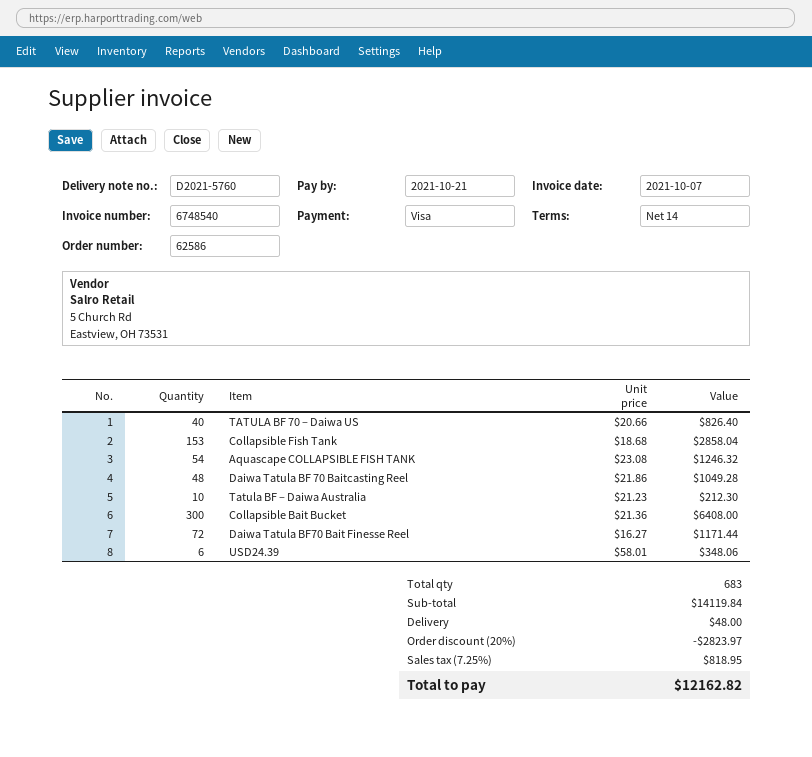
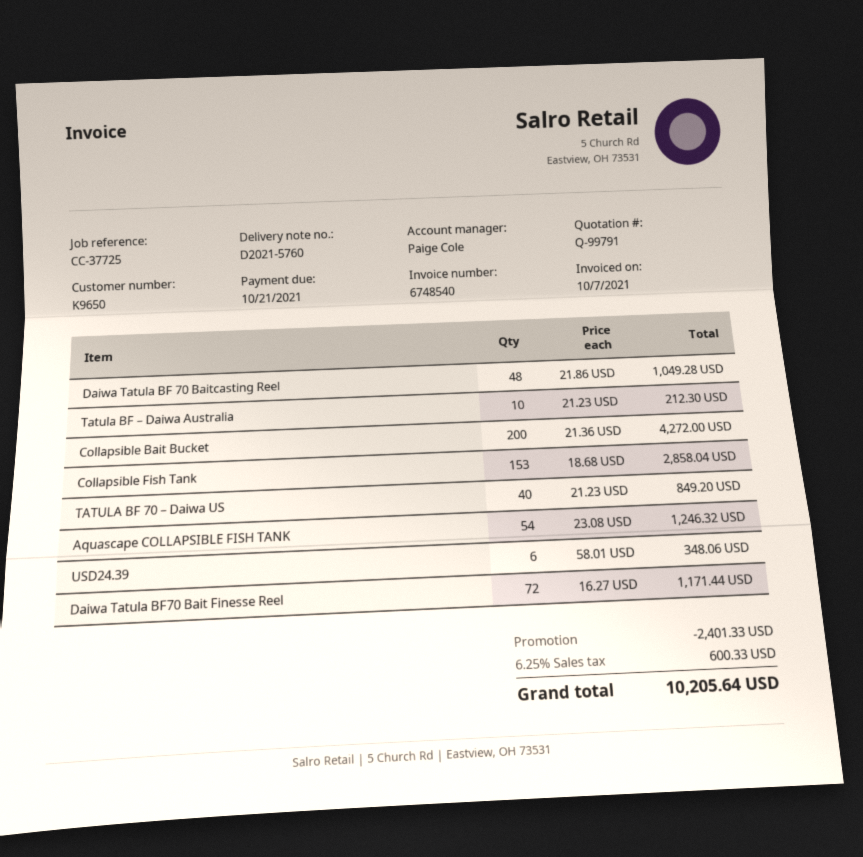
TATULA BF 70 – Daiwa US: 40 x 20.66 = 826.40 -> 40 x 21.23 = 849.20
Collapsible Bait Bucket: 300 x 21.36 = 6408.00 -> 200 x 21.36 = 4272.00
discount: 2823.97 -> 2401.33
shipping: 48.00 -> none
tax: 7.25% = 818.95 -> 6.25% = 600.33
total: 12162.82 -> 10205.64

